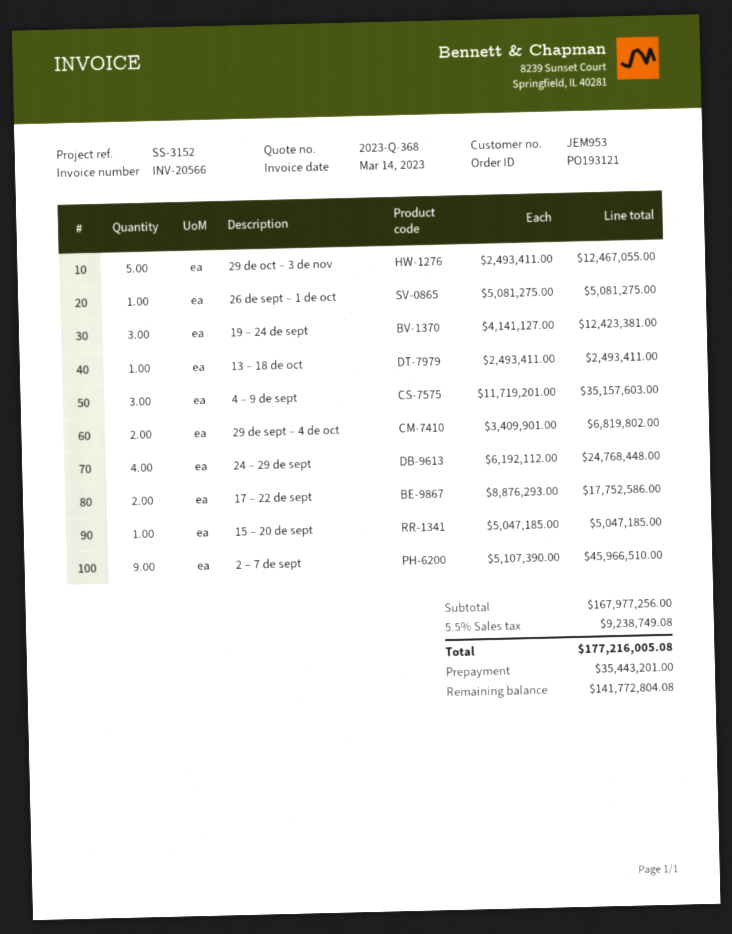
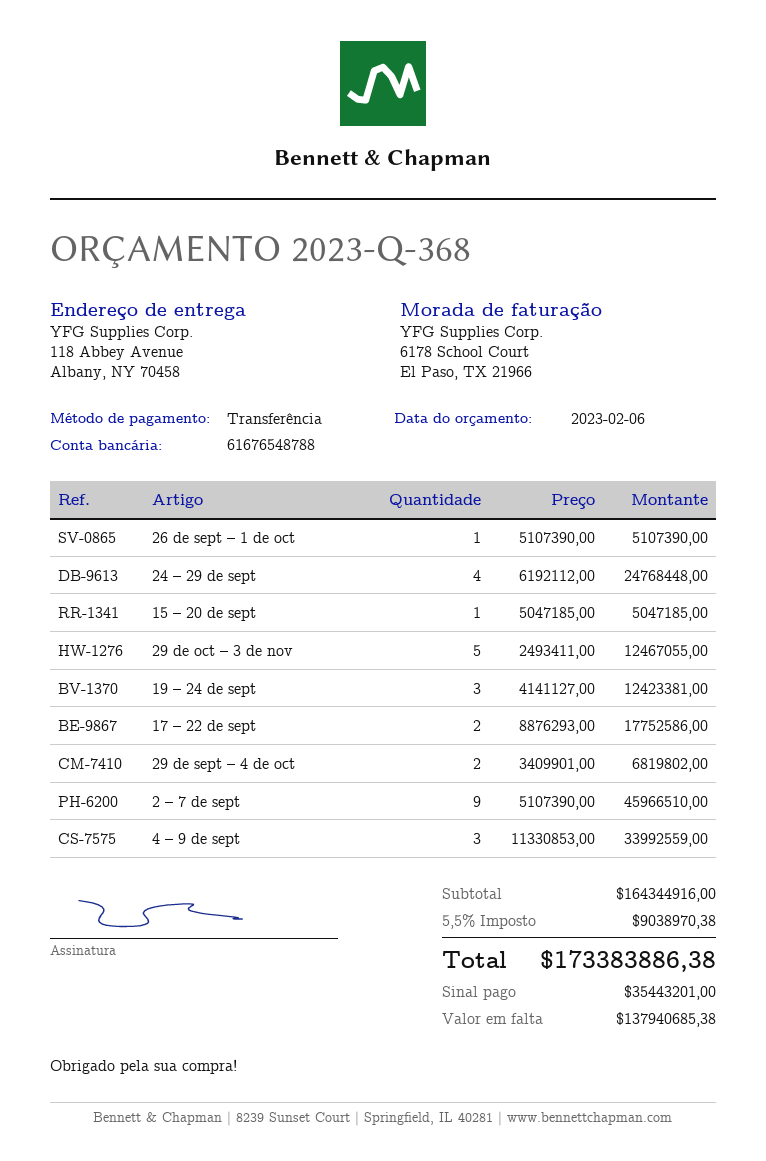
26 de sept – 1 de oct: 1 x 5081275.00 = 5081275.00 -> 1 x 5107390.00 = 5107390.00
13 – 18 de oct: 1 x 2493411.00 = 2493411.00 -> none
4 – 9 de sept: 3 x 11719201.00 = 35157603.00 -> 3 x 11330853.00 = 33992559.00
subtotal: 167977256.00 -> 164344916.00
tax: 5.5% = 9238749.08 -> 5.5% = 9038970.38
total: 177216005.08 -> 173383886.38
balance: 141772804.08 -> 137940685.38

